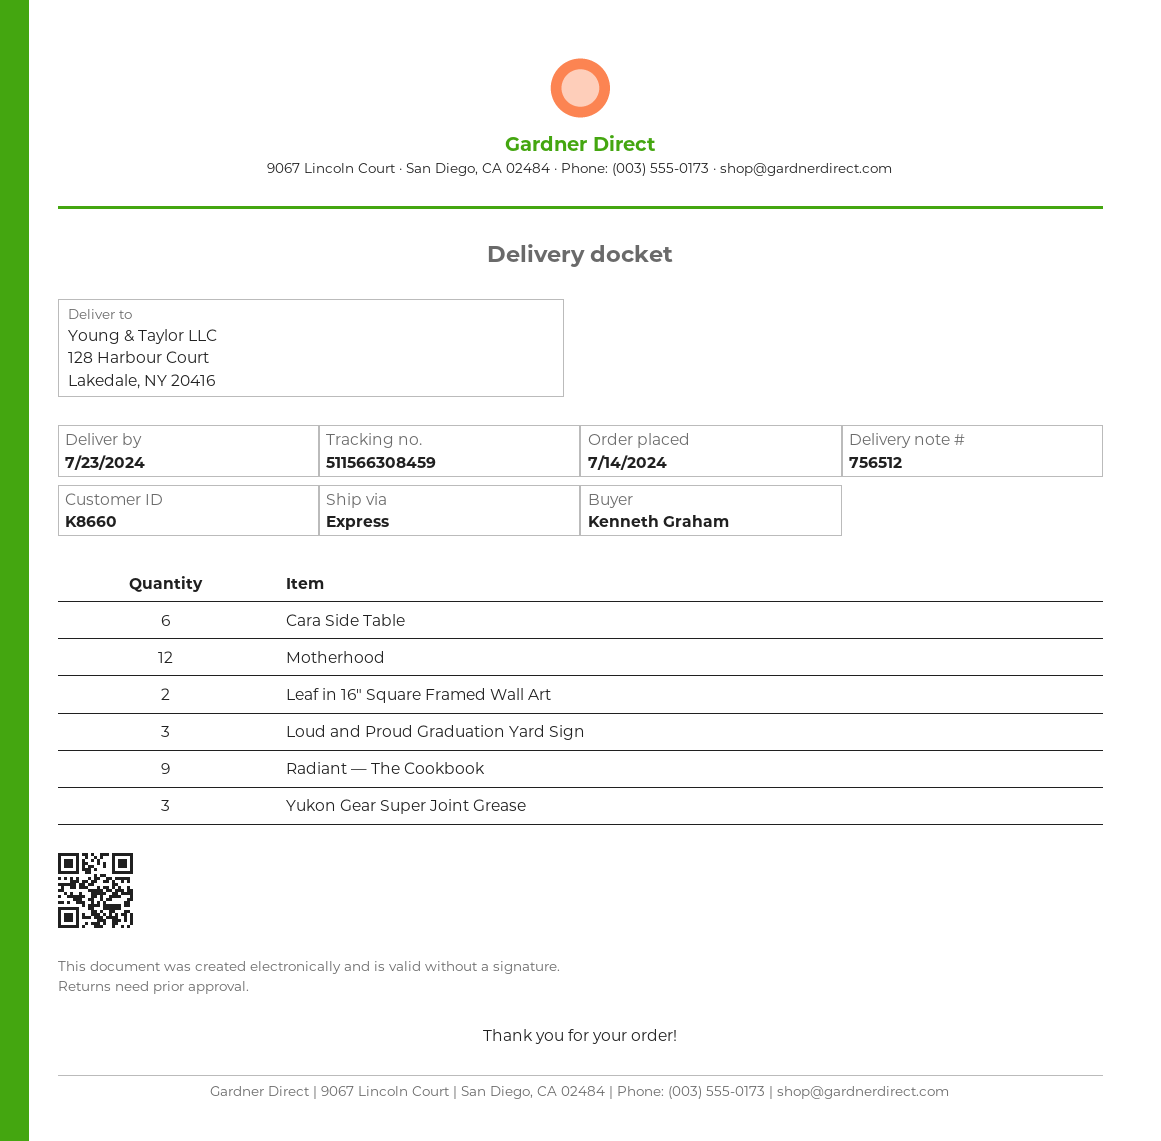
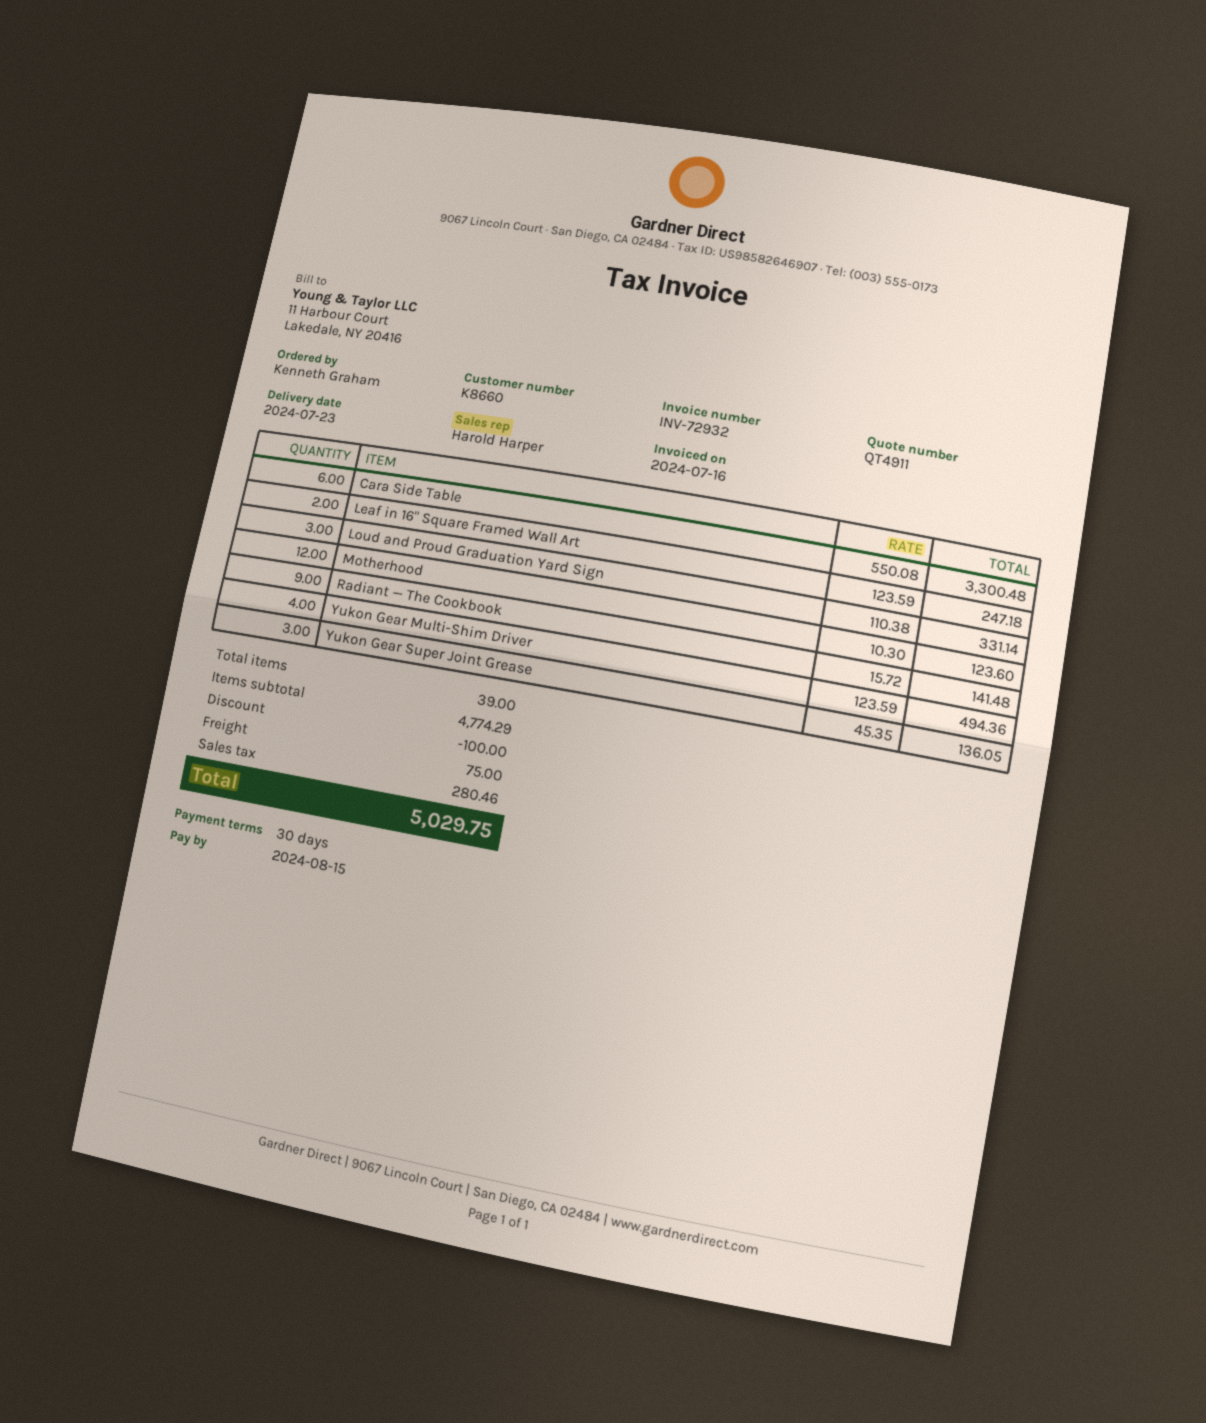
Yukon Gear Multi-Shim Driver: none -> 4

